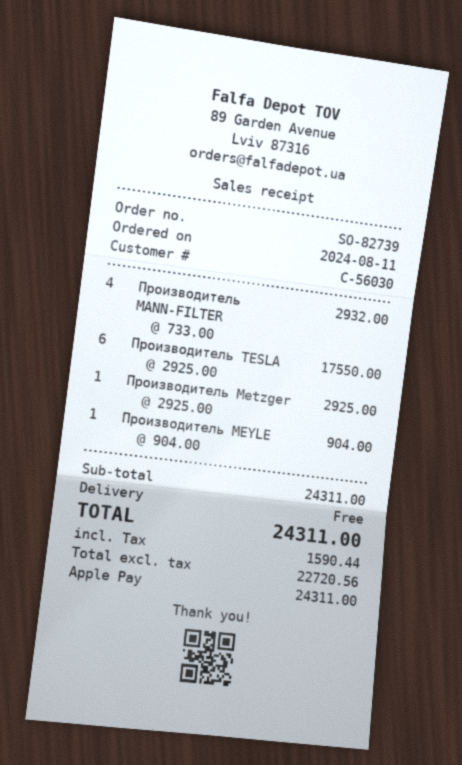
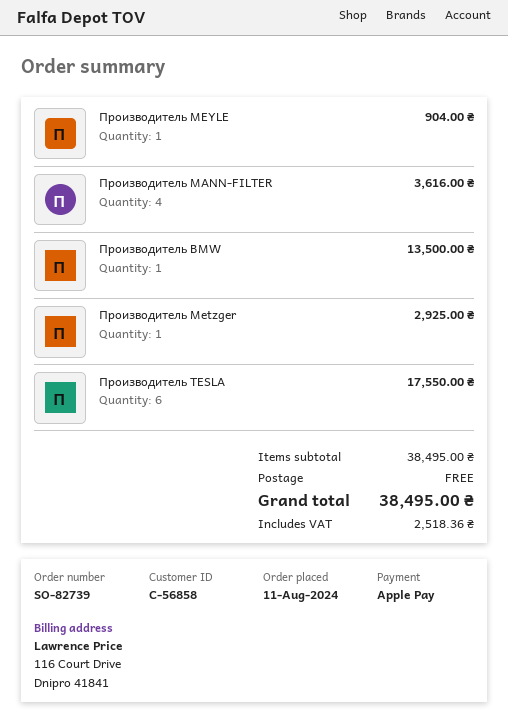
customer number: C-56030 -> C-56858
Производитель MANN-FILTER: 4 for 2932.00 -> 4 for 3616.00
Производитель BMW: none -> 1 for 13500.00
subtotal: 24311.00 -> 38495.00
tax: 1590.44 -> 2518.36
total: 24311.00 -> 38495.00

